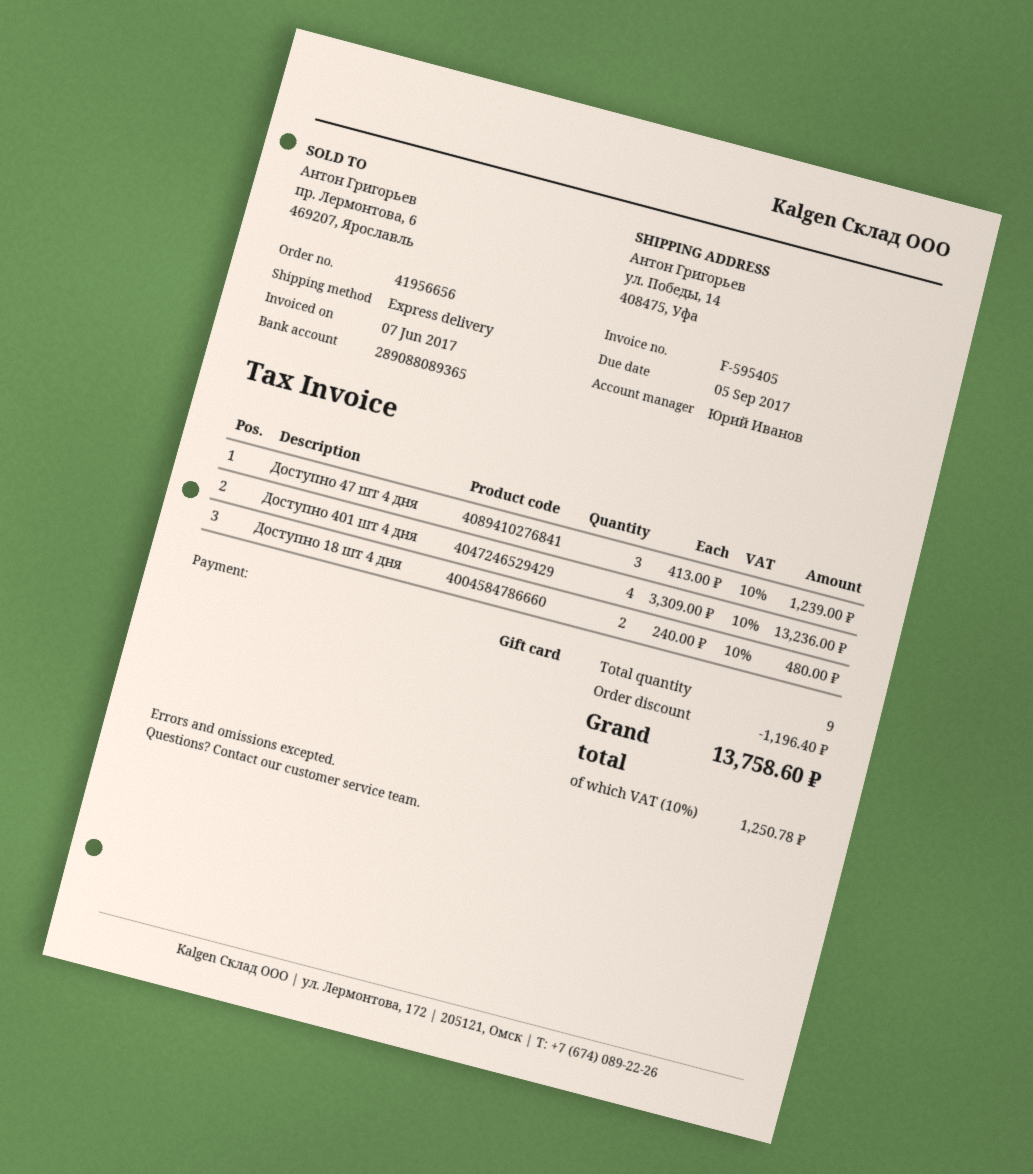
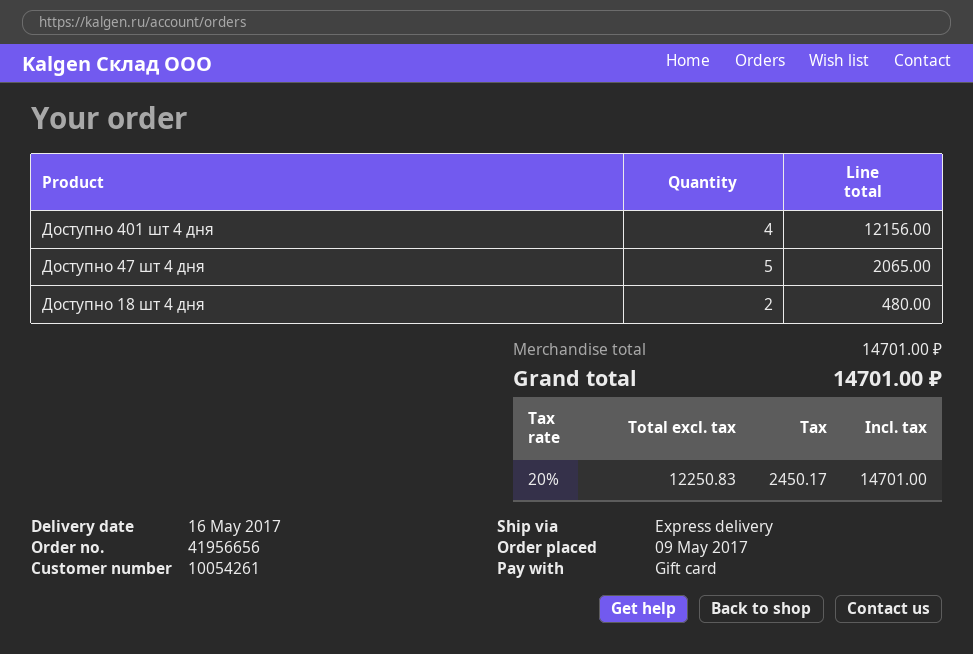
Доступно 47 шт 4 дня: 3 for 1239.00 -> 5 for 2065.00
Доступно 401 шт 4 дня: 4 for 13236.00 -> 4 for 12156.00
discount: 1196.40 -> none
tax: 10% = 1250.78 -> 20% = 2450.17
total: 13758.60 -> 14701.00

